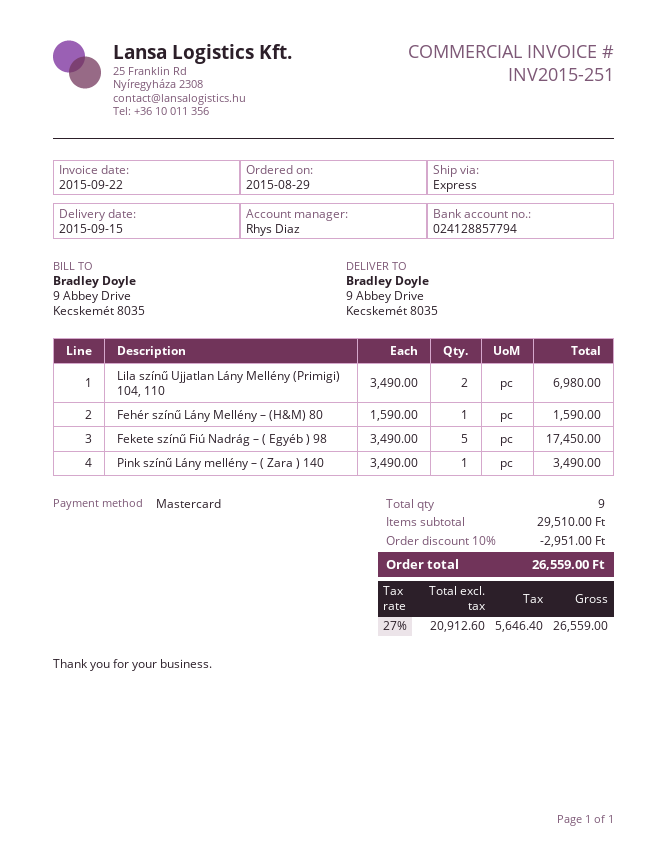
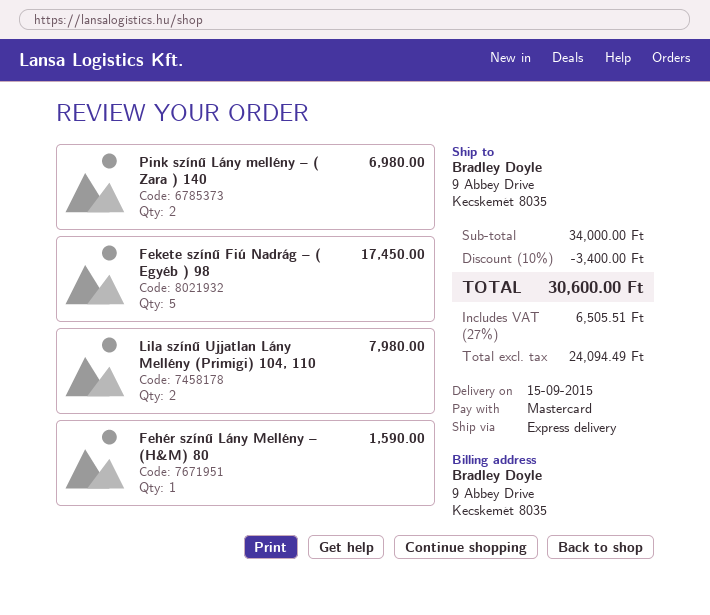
Lila színű Ujjatlan Lány Mellény (Primigi) 104, 110: 2 for 6980.00 -> 2 for 7980.00
Pink színű Lány mellény – ( Zara ) 140: 1 for 3490.00 -> 2 for 6980.00
subtotal: 29510.00 -> 34000.00
discount: 10% = 2951.00 -> 10% = 3400.00
net: 20912.60 -> 24094.49
tax: 27% = 5646.40 -> 27% = 6505.51
total: 26559.00 -> 30600.00

